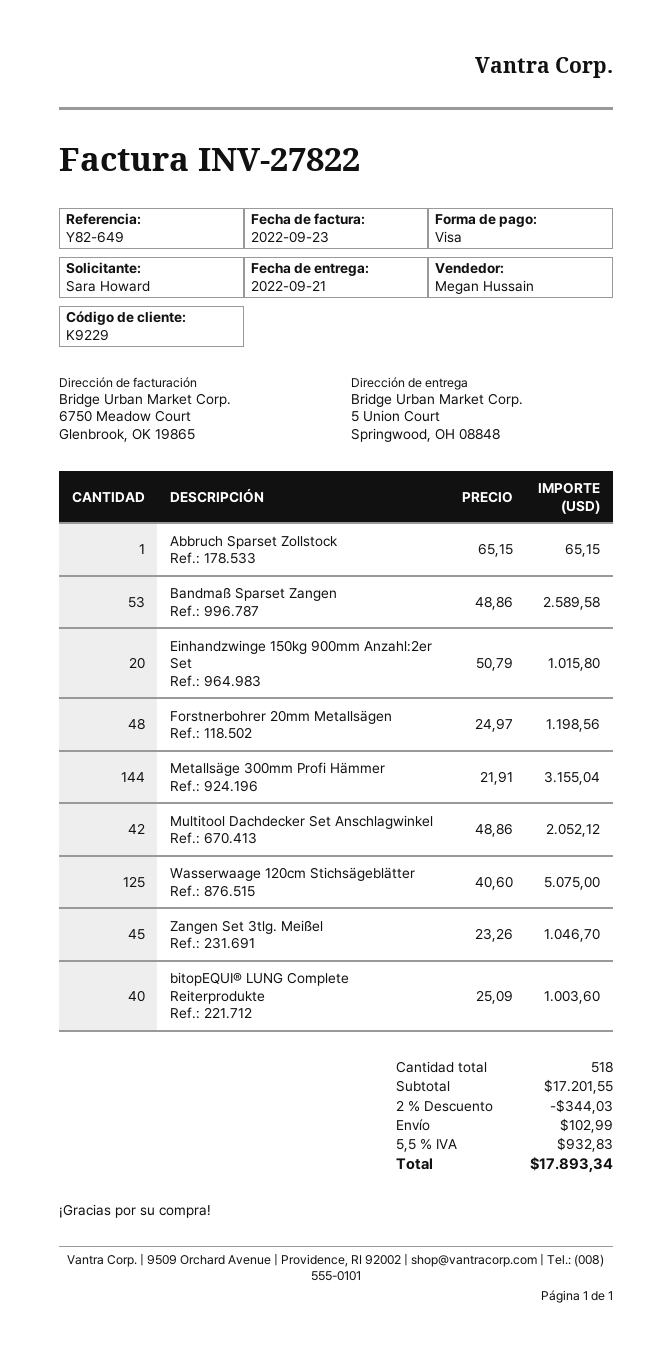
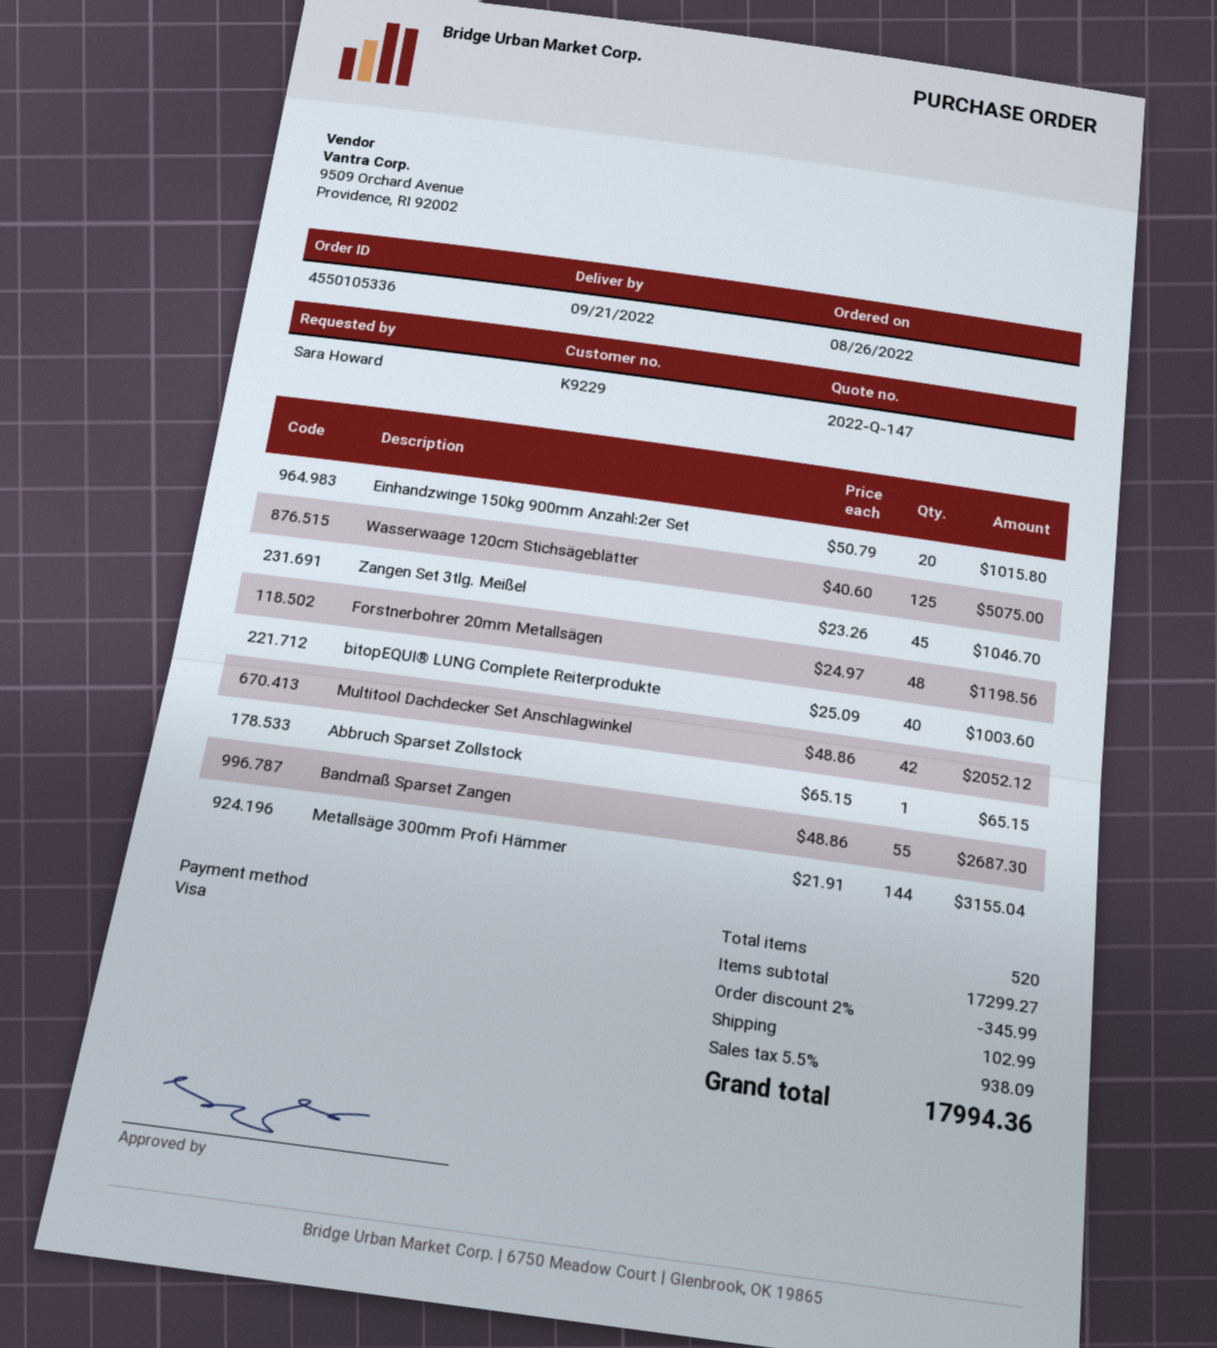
Bandmaß Sparset Zangen: 53 x 48.86 = 2589.58 -> 55 x 48.86 = 2687.30
total quantity: 518 -> 520
subtotal: 17201.55 -> 17299.27
discount: 2% = 344.03 -> 2% = 345.99
tax: 5.5% = 932.83 -> 5.5% = 938.09
total: 17893.34 -> 17994.36

